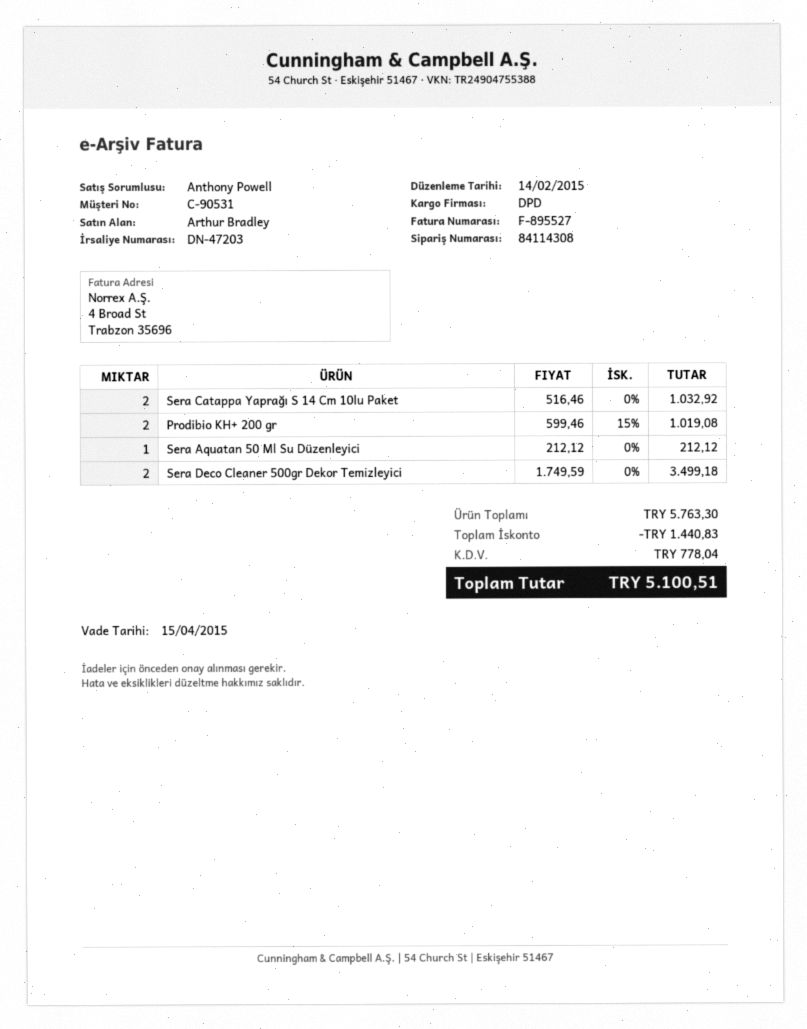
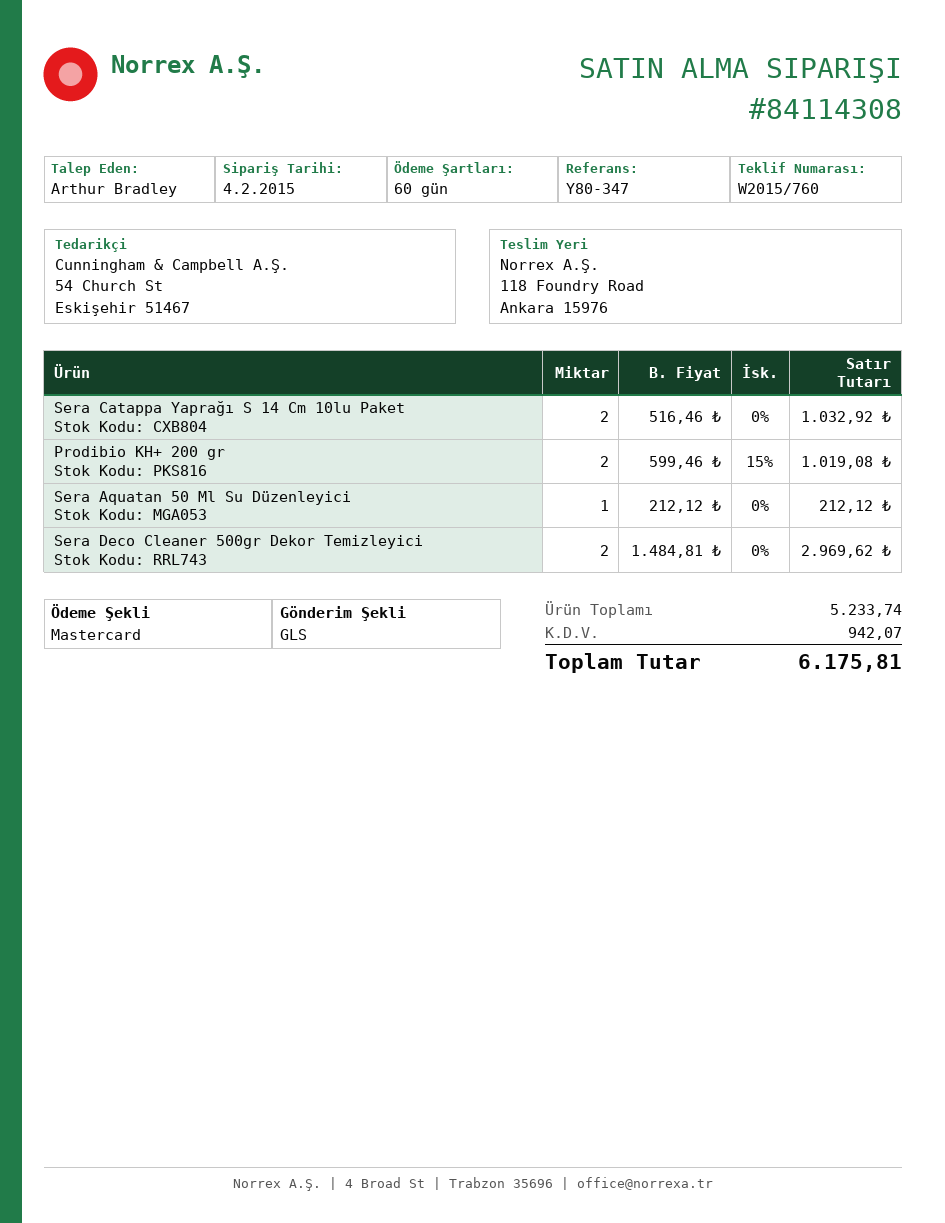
shipping method: DPD -> GLS
Sera Deco Cleaner 500gr Dekor Temizleyici: 2 x 1749.59 = 3499.18 -> 2 x 1484.81 = 2969.62
subtotal: 5763.30 -> 5233.74
discount: 1440.83 -> none
tax: 778.04 -> 942.07
total: 5100.51 -> 6175.81

